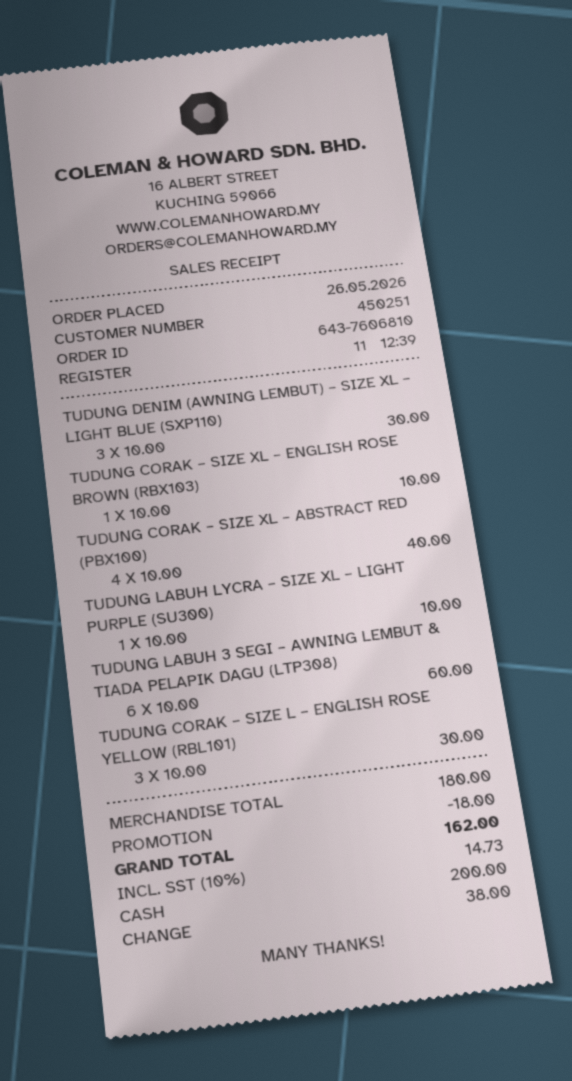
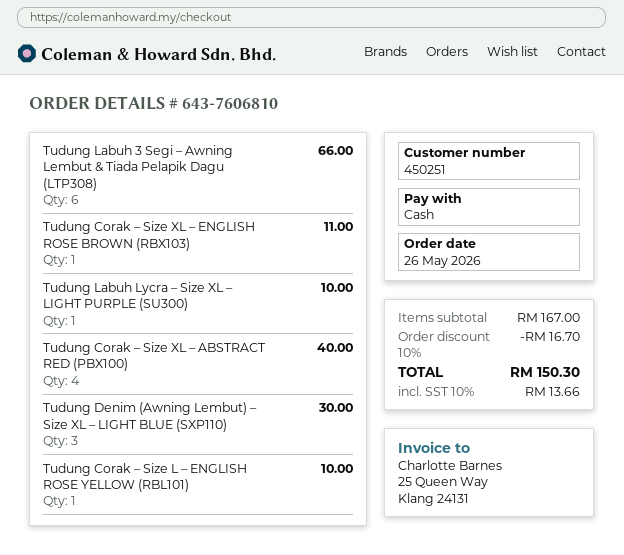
TUDUNG CORAK – SIZE XL – ENGLISH ROSE BROWN (RBX103): 1 for 10.00 -> 1 for 11.00
TUDUNG LABUH 3 SEGI – AWNING LEMBUT & TIADA PELAPIK DAGU (LTP308): 6 for 60.00 -> 6 for 66.00
TUDUNG CORAK – SIZE L – ENGLISH ROSE YELLOW (RBL101): 3 for 30.00 -> 1 for 10.00
subtotal: 180.00 -> 167.00
discount: 18.00 -> 16.70
tax: 10% = 14.73 -> 10% = 13.66
total: 162.00 -> 150.30

